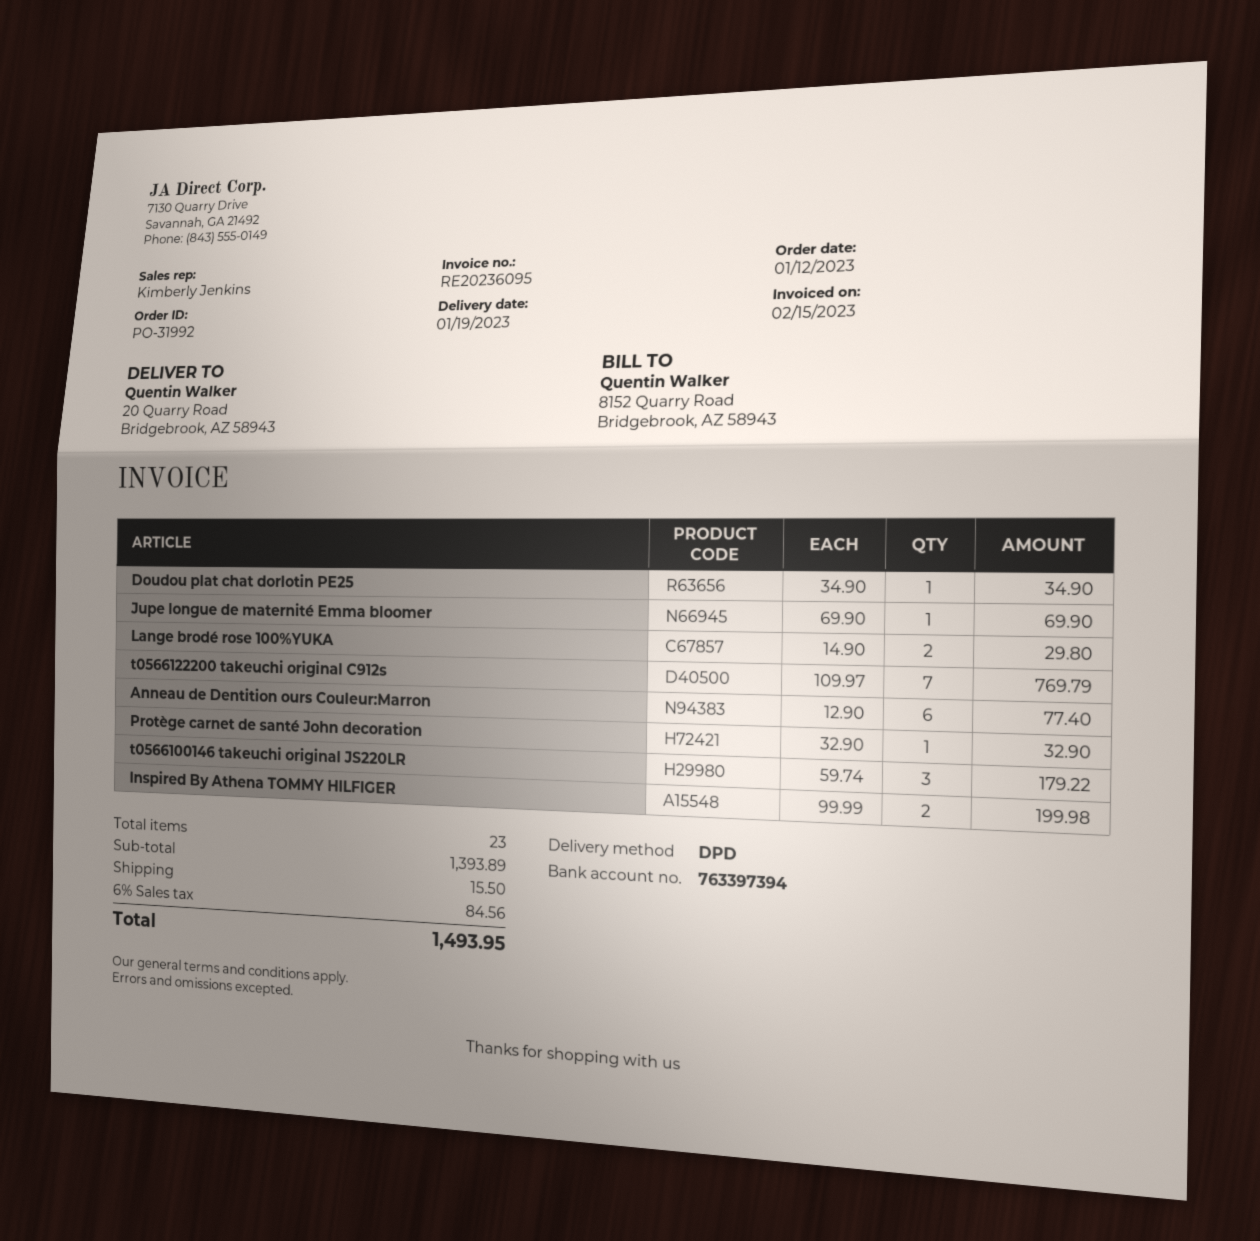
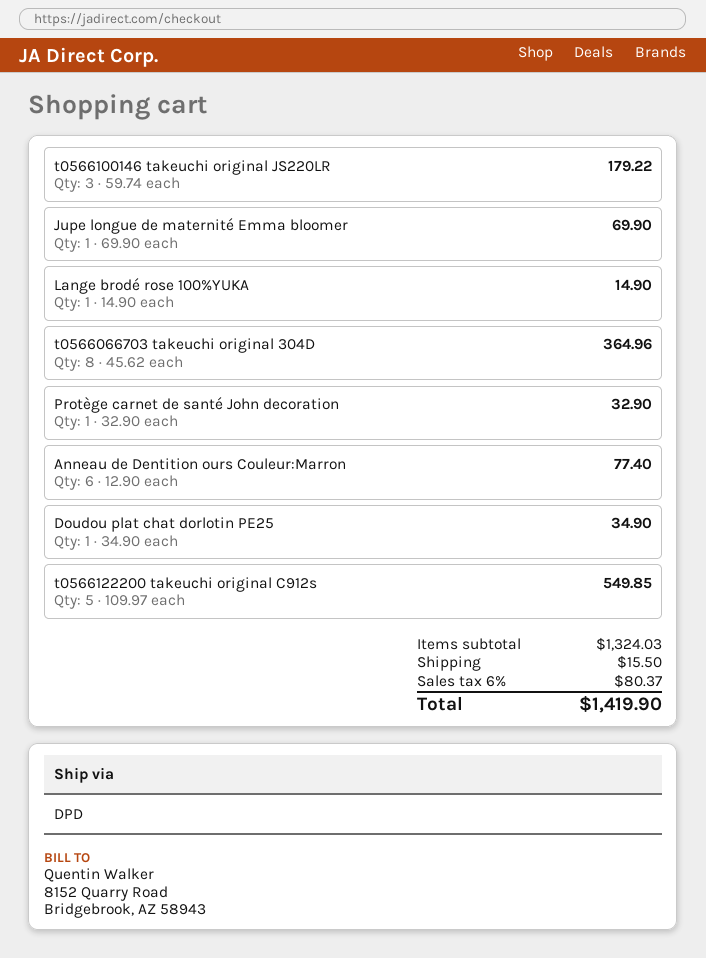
Lange brodé rose 100%YUKA: 2 x 14.90 = 29.80 -> 1 x 14.90 = 14.90
t0566122200 takeuchi original C912s: 7 x 109.97 = 769.79 -> 5 x 109.97 = 549.85
Inspired By Athena TOMMY HILFIGER: 2 x 99.99 = 199.98 -> none
t0566066703 takeuchi original 304D: none -> 8 x 45.62 = 364.96
subtotal: 1393.89 -> 1324.03
tax: 6% = 84.56 -> 6% = 80.37
total: 1493.95 -> 1419.90

